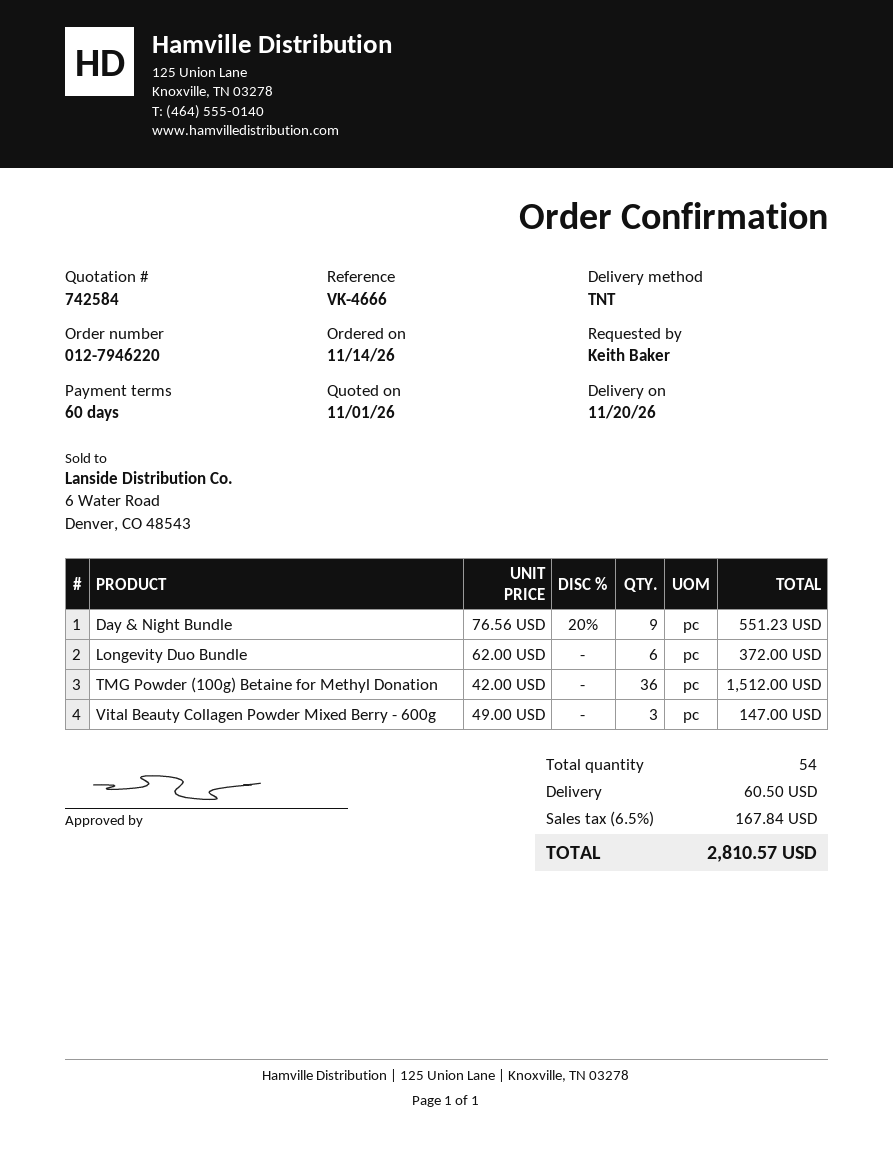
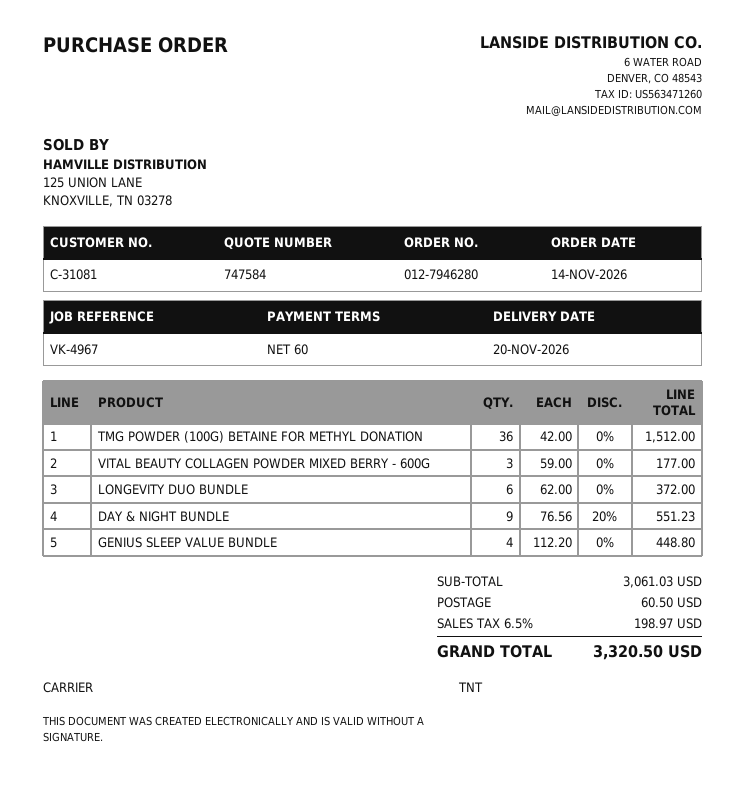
quote number: 742584 -> 747584
order number: 012-7946220 -> 012-7946280
reference: VK-4666 -> VK-4967
Vital Beauty Collagen Powder Mixed Berry - 600g: 3 x 49.00 = 147.00 -> 3 x 59.00 = 177.00
GENIUS SLEEP VALUE BUNDLE: none -> 4 x 112.20 = 448.80
tax: 6.5% = 167.84 -> 6.5% = 198.97
total: 2810.57 -> 3320.50

